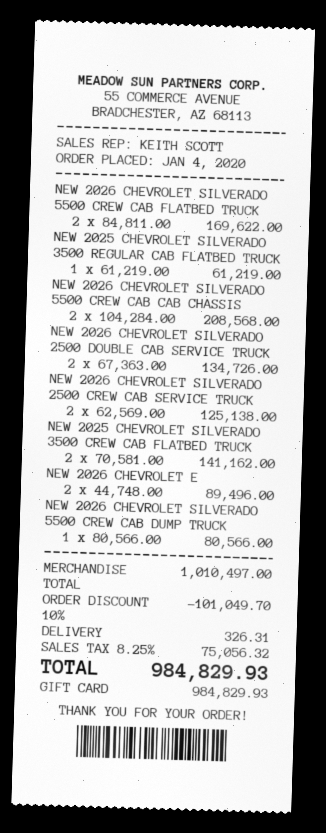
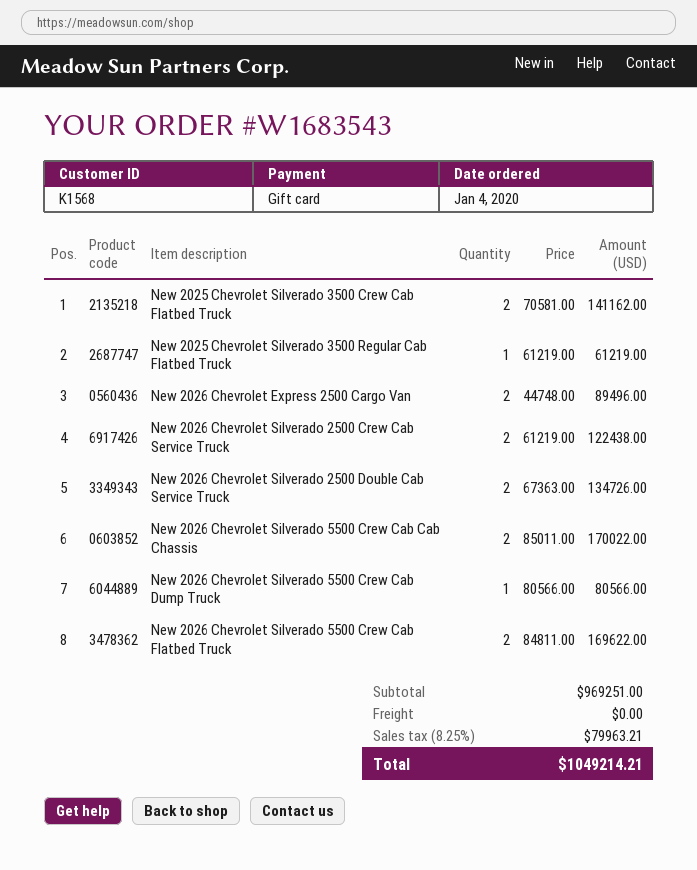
NEW 2026 CHEVROLET SILVERADO 5500 CREW CAB CAB CHASSIS: 2 x 104284.00 = 208568.00 -> 2 x 85011.00 = 170022.00
NEW 2026 CHEVROLET SILVERADO 2500 CREW CAB SERVICE TRUCK: 2 x 62569.00 = 125138.00 -> 2 x 61219.00 = 122438.00
subtotal: 1010497.00 -> 969251.00
discount: 10% = 101049.70 -> none
shipping: 326.31 -> 0.00
tax: 8.25% = 75056.32 -> 8.25% = 79963.21
total: 984829.93 -> 1049214.21

